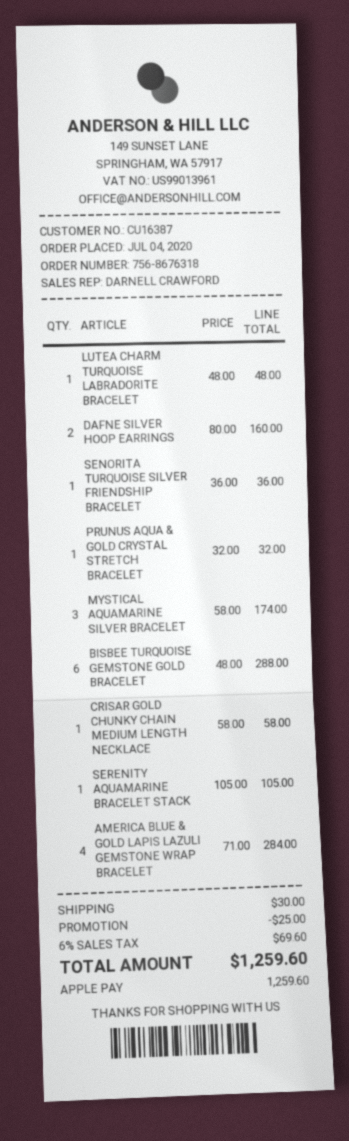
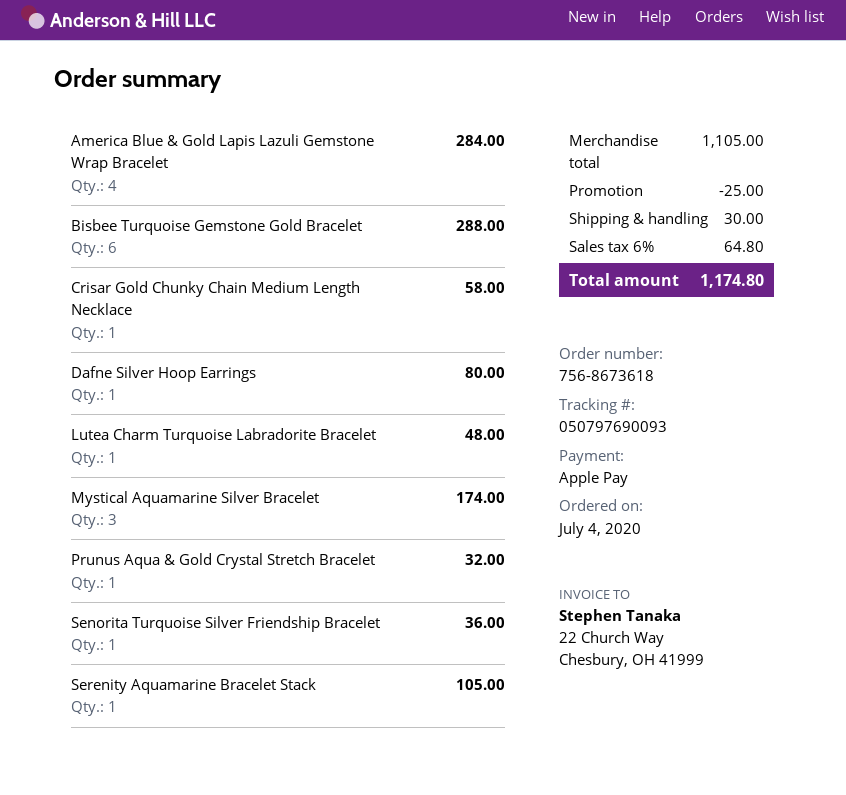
order number: 756-8676318 -> 756-8673618
DAFNE SILVER HOOP EARRINGS: 2 for 160.00 -> 1 for 80.00
tax: 6% = 69.60 -> 6% = 64.80
total: 1259.60 -> 1174.80

